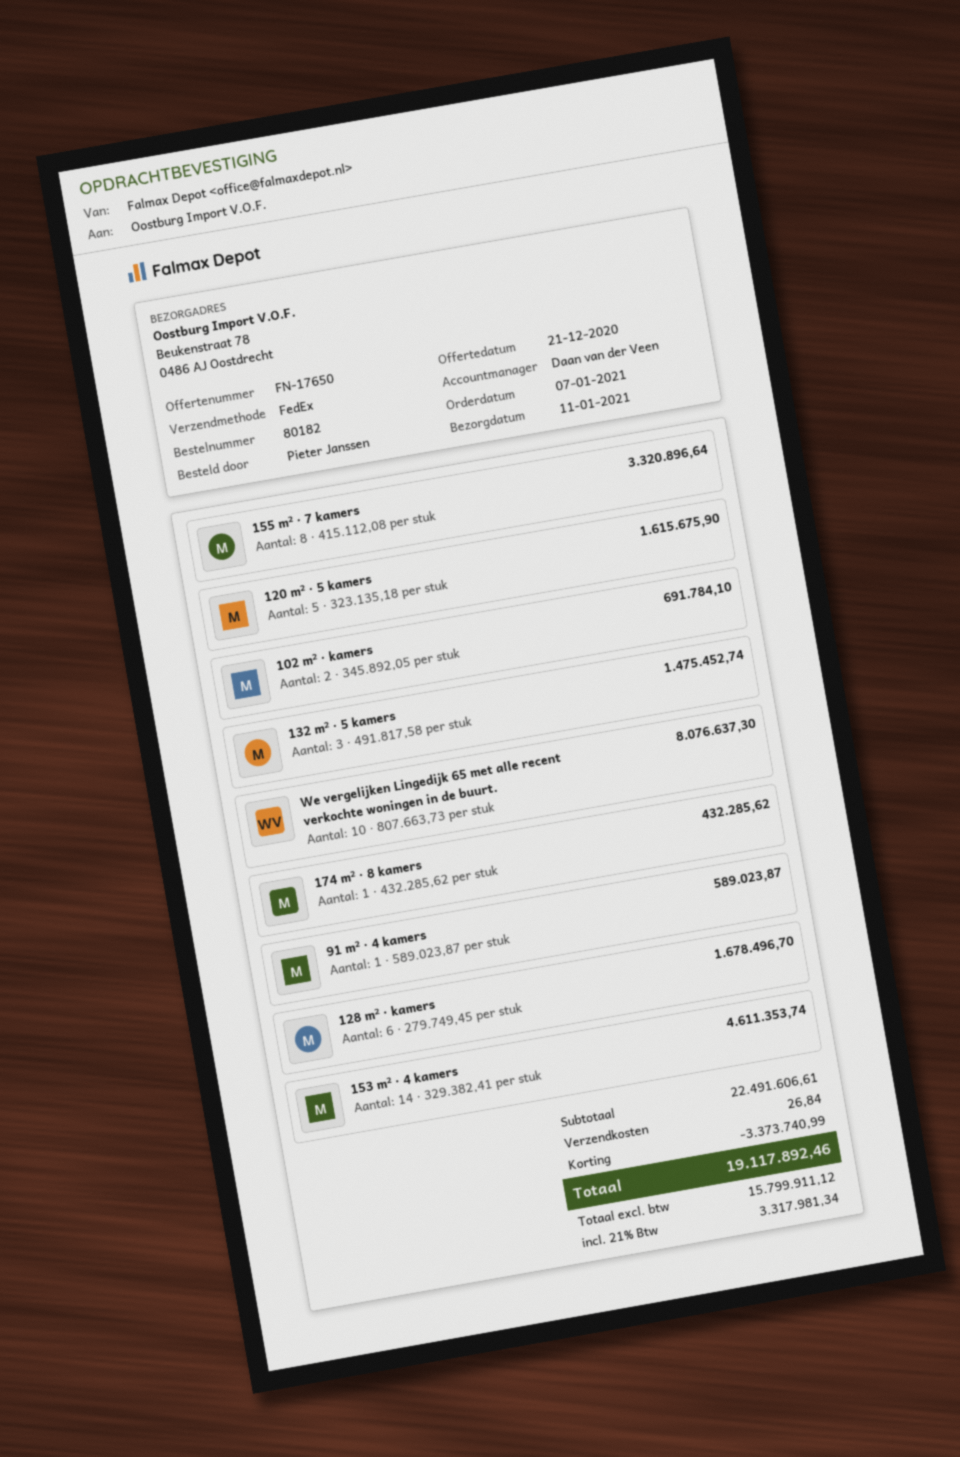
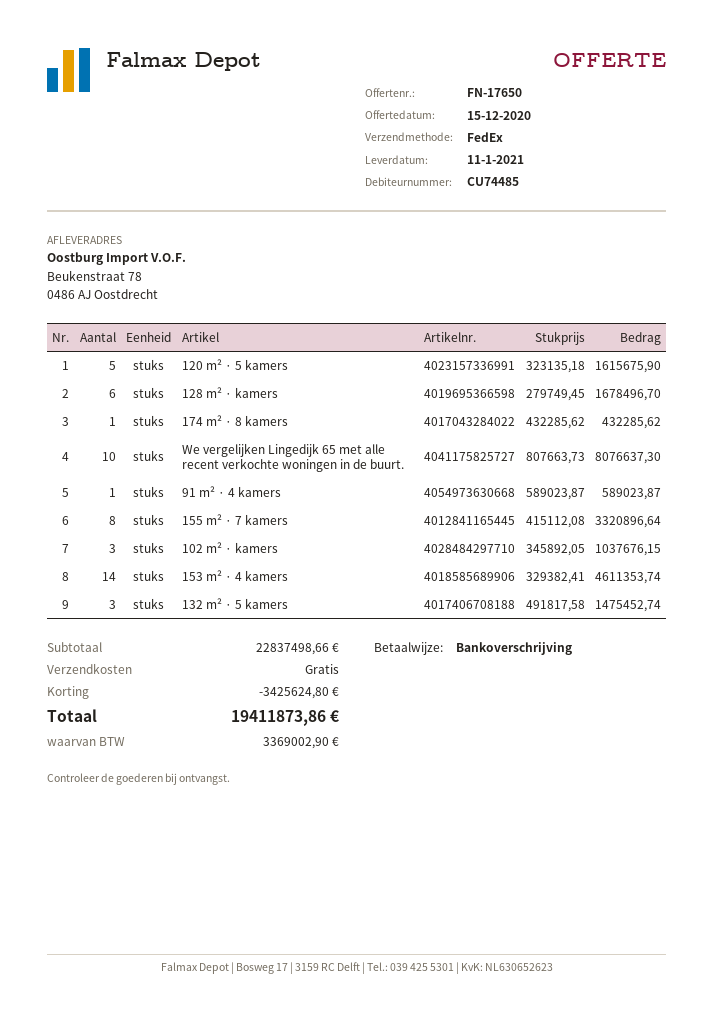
quote date: 2020-12-21 -> 2020-12-15
102 m² · kamers: 2 x 345892.05 = 691784.10 -> 3 x 345892.05 = 1037676.15
subtotal: 22491606.61 -> 22837498.66
discount: 3373740.99 -> 3425624.80
shipping: 26.84 -> 0.00
tax: 3317981.34 -> 3369002.90
total: 19117892.46 -> 19411873.86

